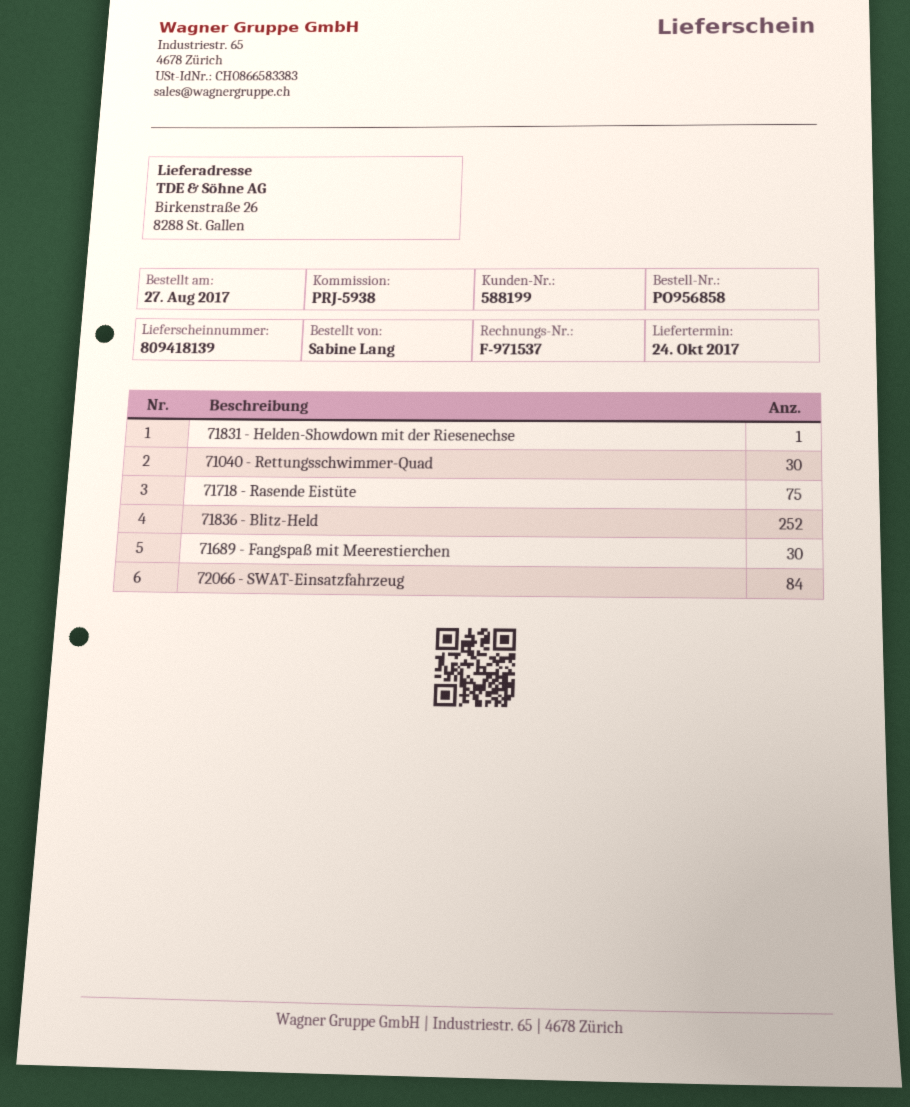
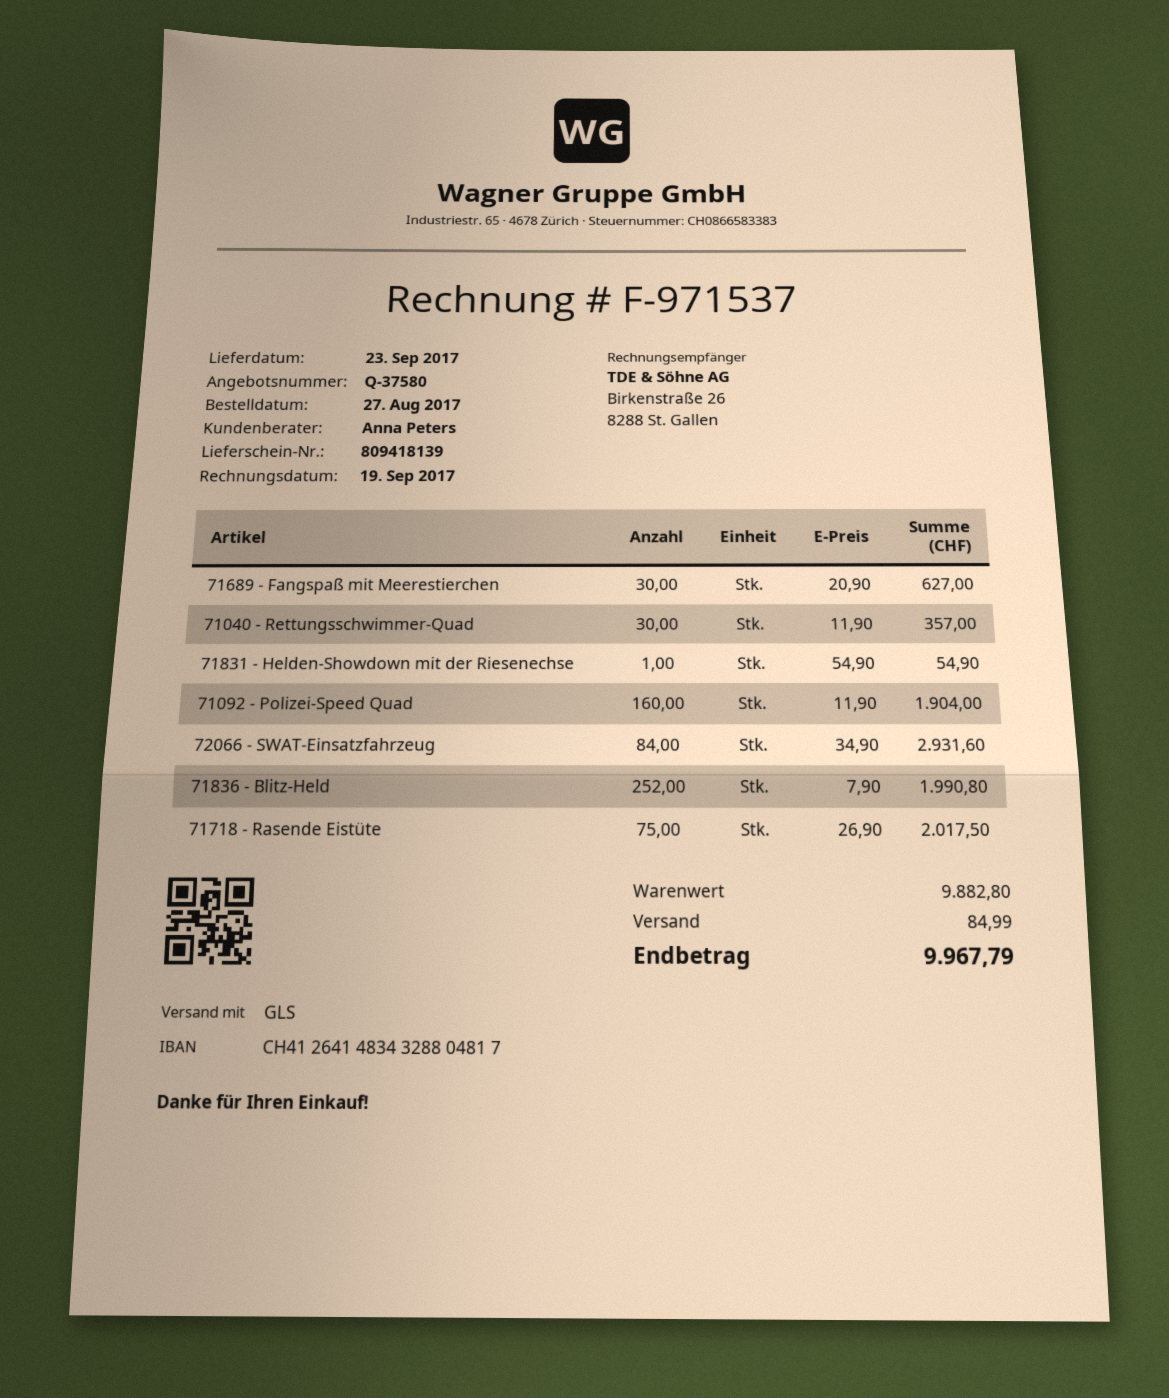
delivery date: 2017-10-24 -> 2017-09-23
71092 - Polizei-Speed Quad: none -> 160

